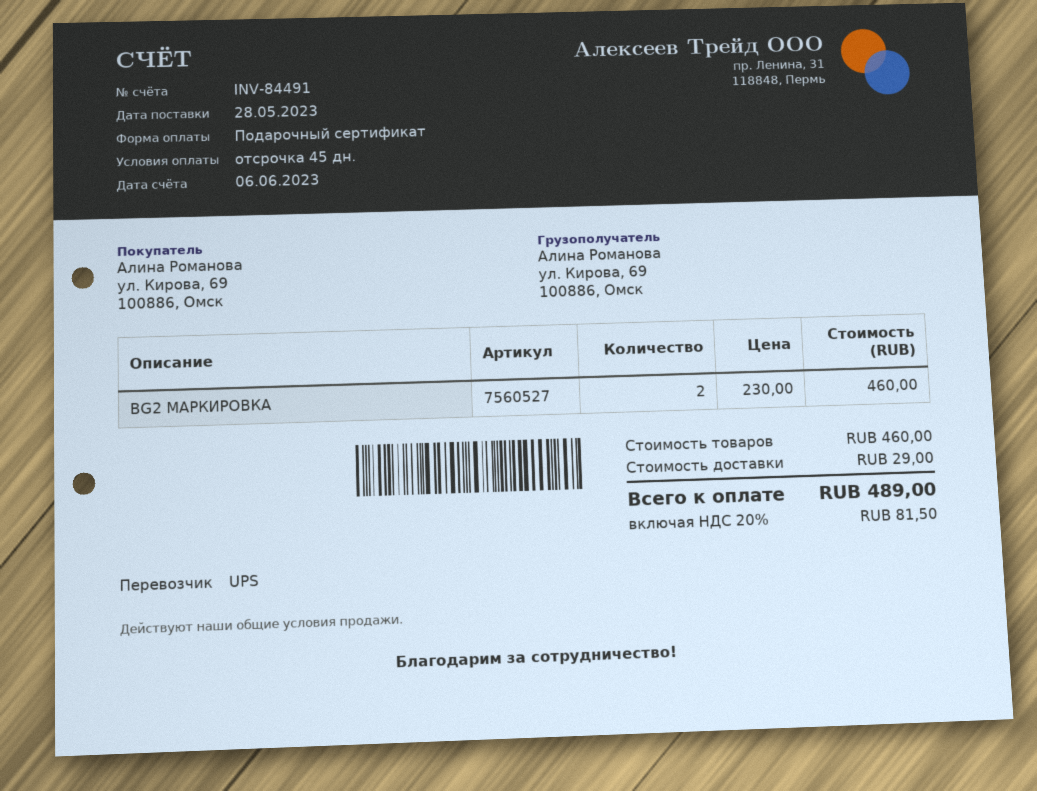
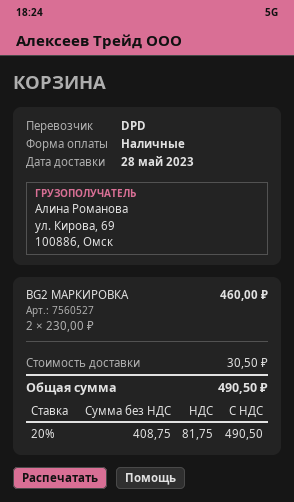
payment method: gift card -> cash
shipping method: UPS -> DPD
shipping: 29.00 -> 30.50
tax: 20% = 81.50 -> 20% = 81.75
total: 489.00 -> 490.50

